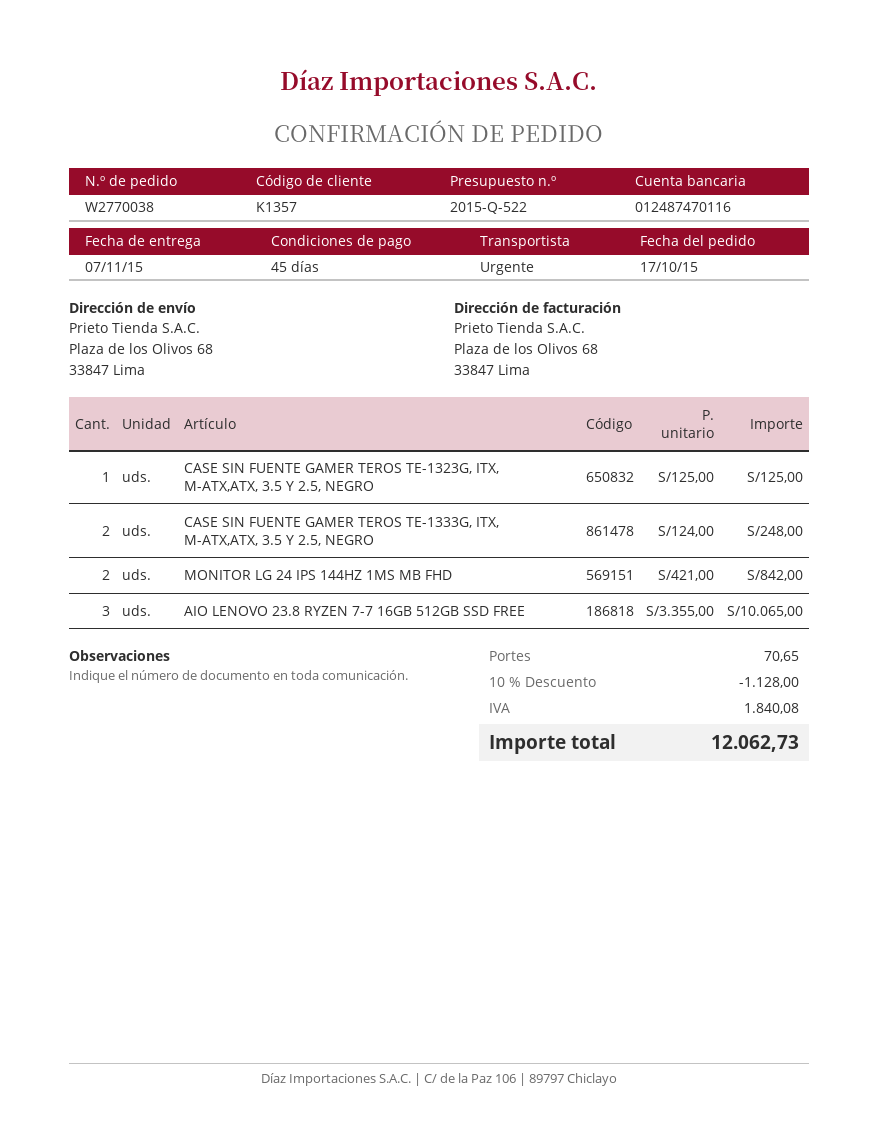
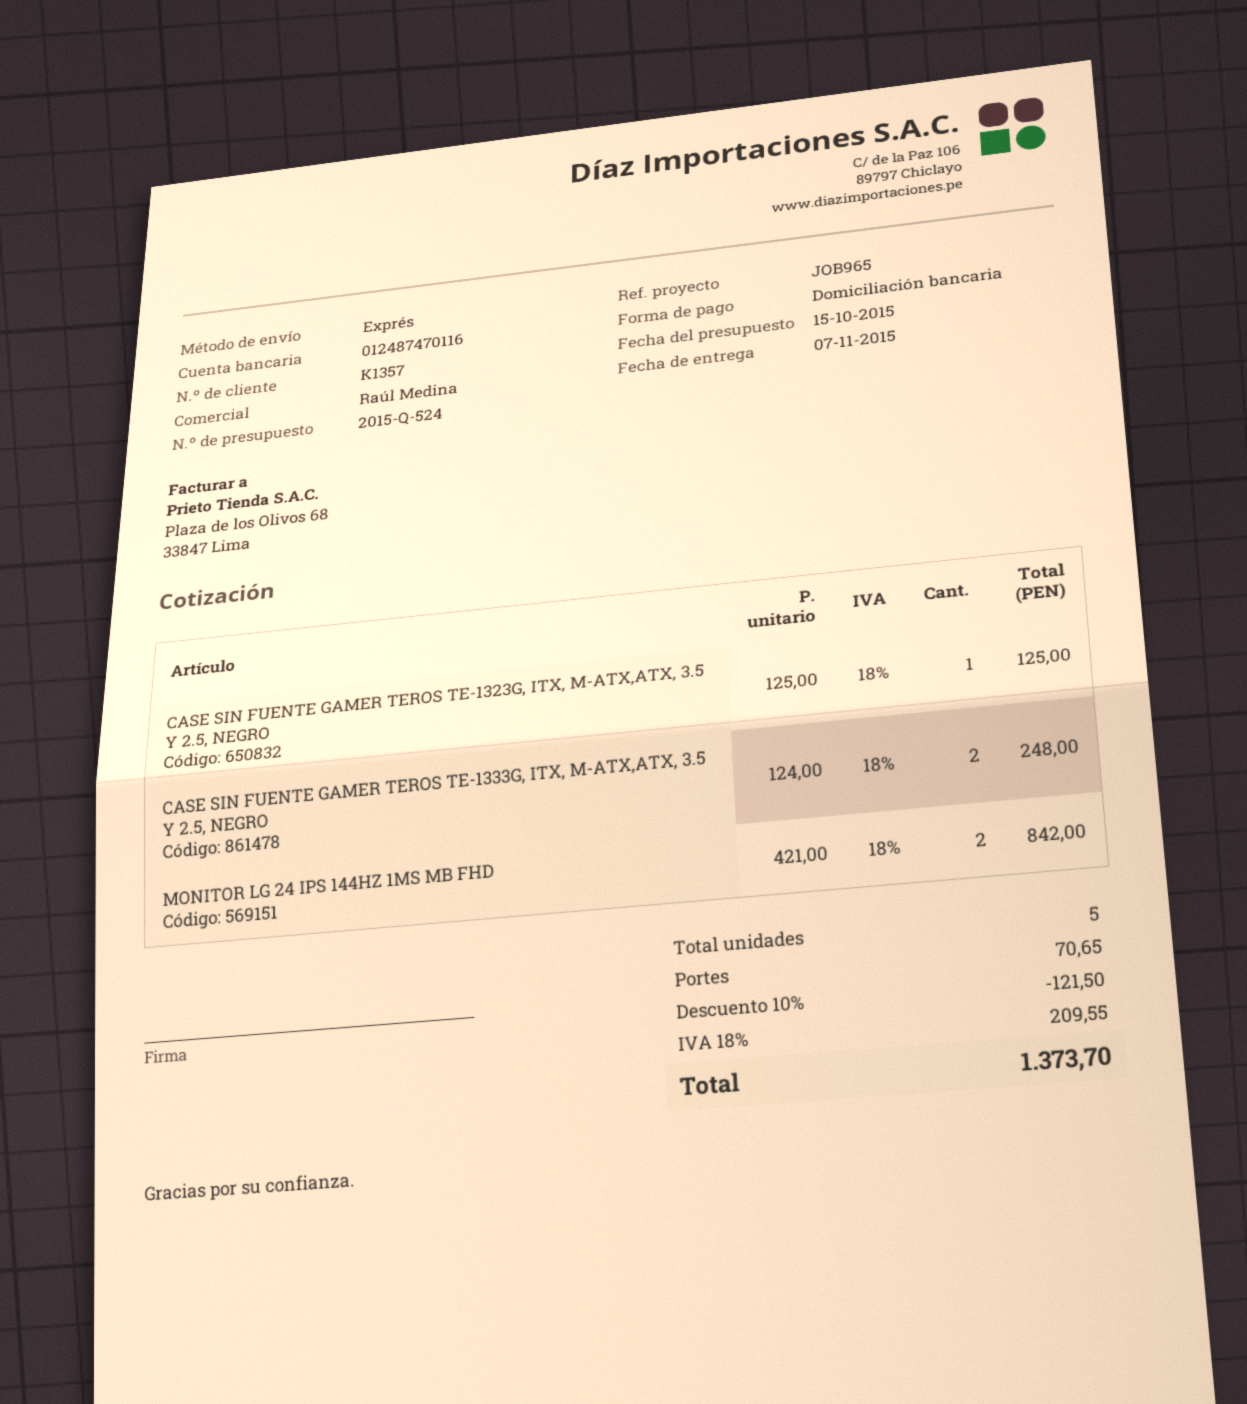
quote number: 2015-Q-522 -> 2015-Q-524
AIO LENOVO 23.8 RYZEN 7-7 16GB 512GB SSD FREE: 3 x 3355.00 = 10065.00 -> none
discount: 10% = 1128.00 -> 10% = 121.50
tax: 1840.08 -> 209.55
total: 12062.73 -> 1373.70

